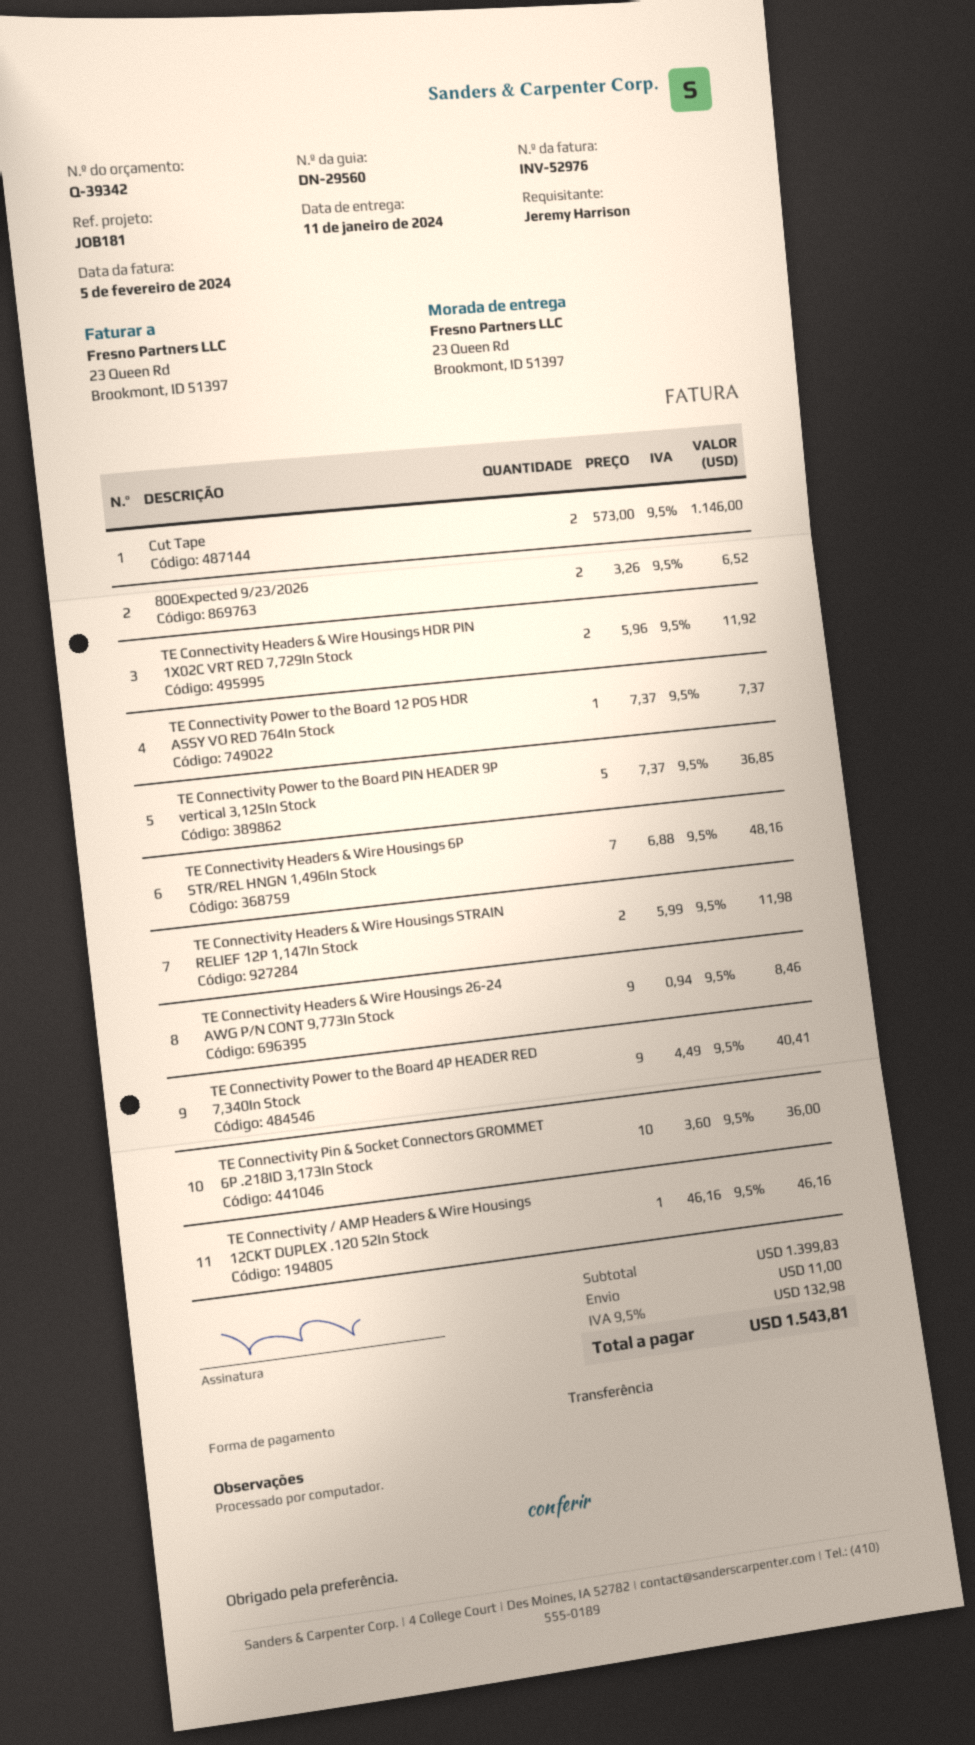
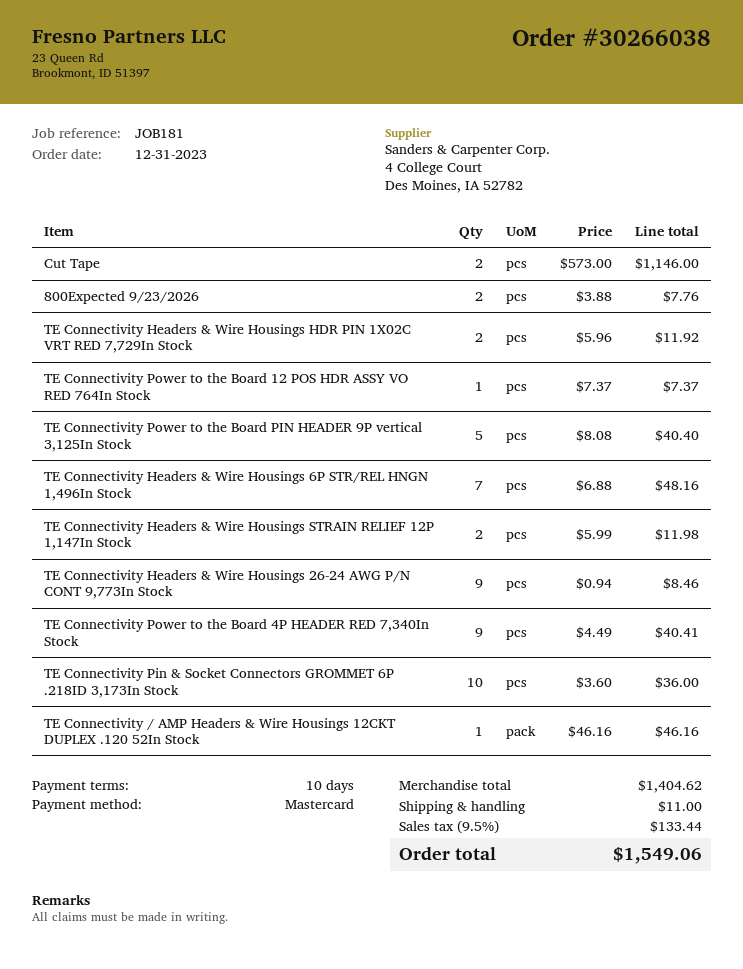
payment method: bank transfer -> Mastercard
800Expected 9/23/2026: 2 x 3.26 = 6.52 -> 2 x 3.88 = 7.76
TE Connectivity Power to the Board PIN HEADER 9P vertical 3,125In Stock: 5 x 7.37 = 36.85 -> 5 x 8.08 = 40.40
subtotal: 1399.83 -> 1404.62
tax: 9.5% = 132.98 -> 9.5% = 133.44
total: 1543.81 -> 1549.06

